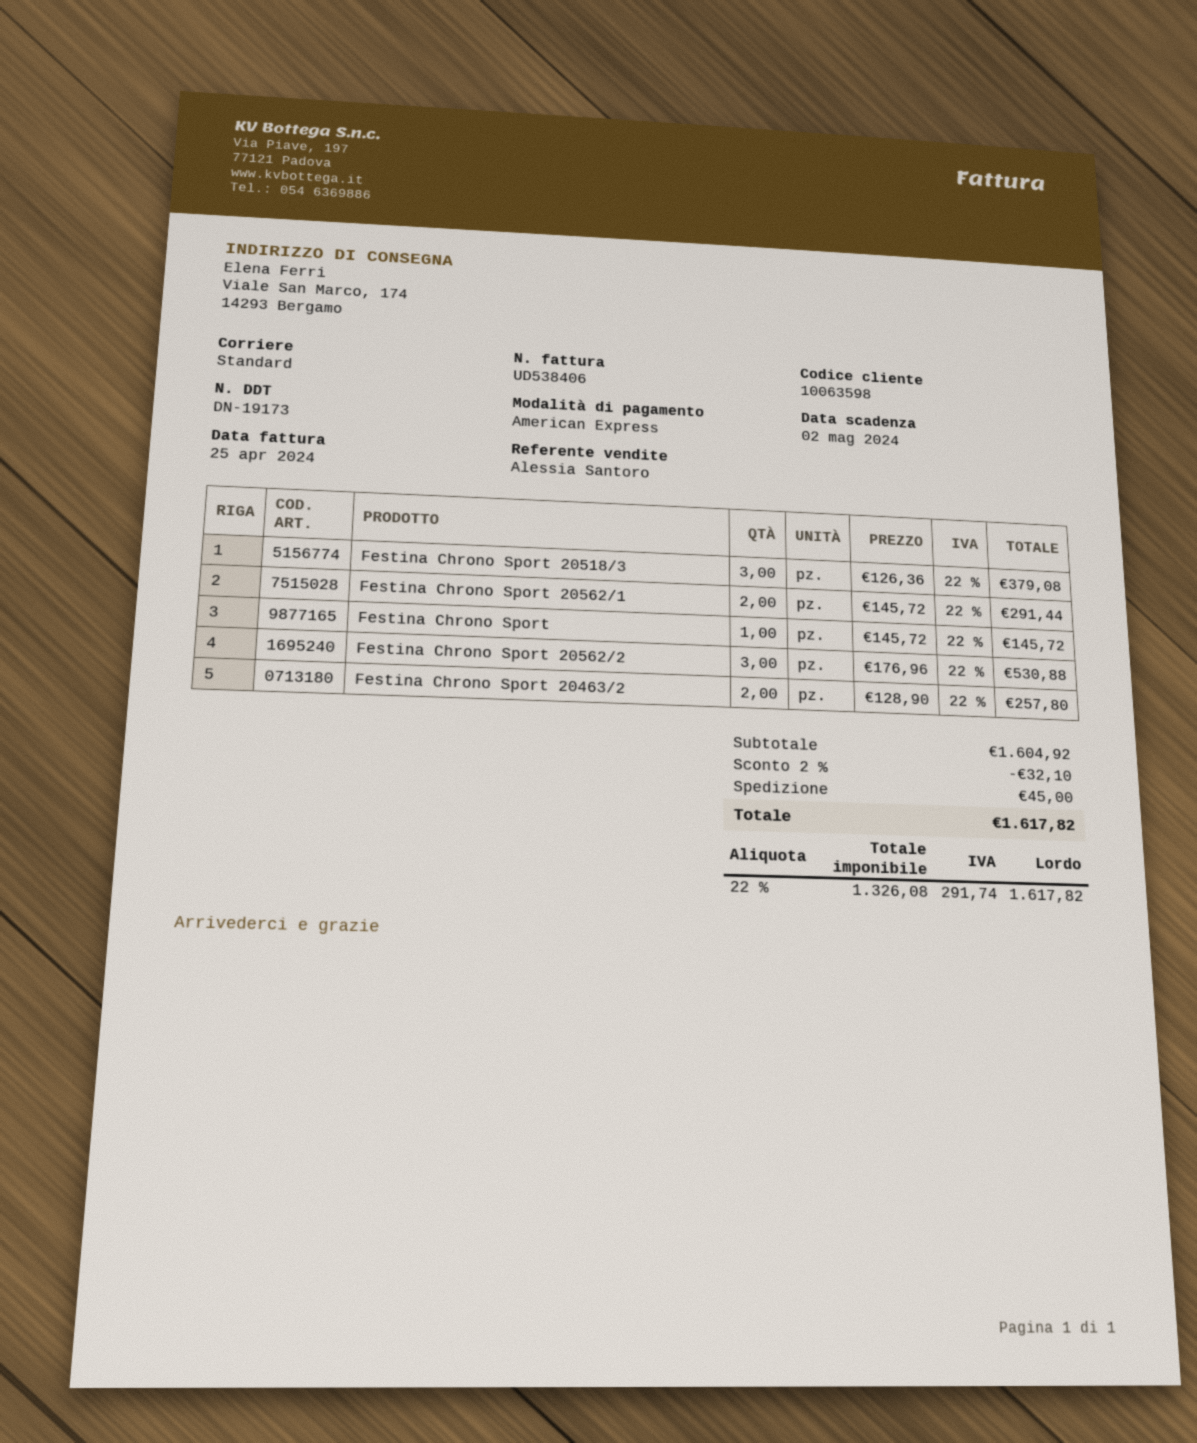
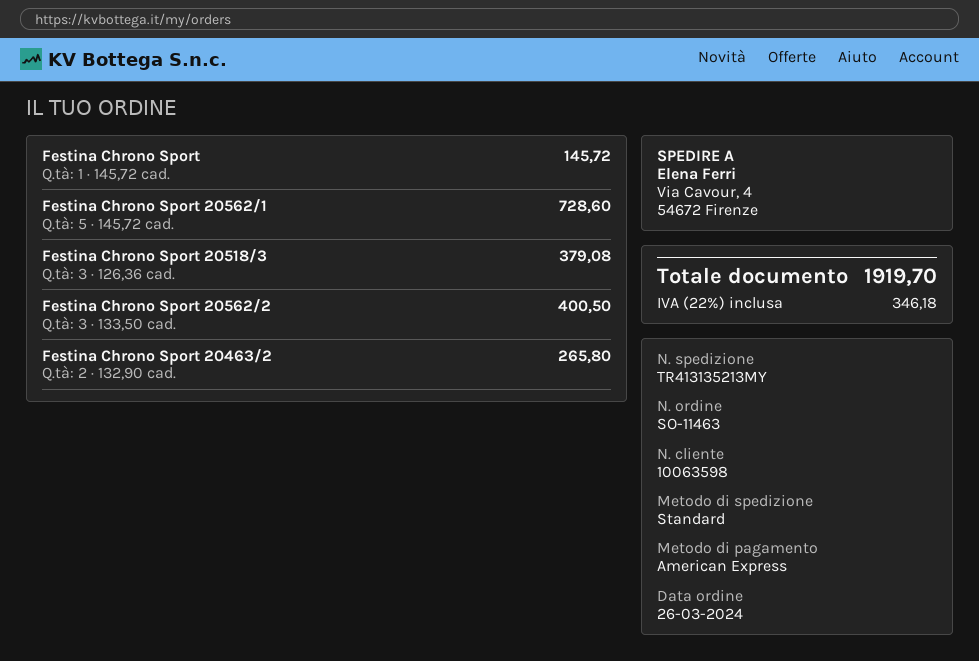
ship to: Viale San Marco, 174, 14293 Bergamo -> Via Cavour, 4, 54672 Firenze
Festina Chrono Sport 20562/1: 2 x 145.72 = 291.44 -> 5 x 145.72 = 728.60
Festina Chrono Sport 20562/2: 3 x 176.96 = 530.88 -> 3 x 133.50 = 400.50
Festina Chrono Sport 20463/2: 2 x 128.90 = 257.80 -> 2 x 132.90 = 265.80
discount: 2% = 32.10 -> none
shipping: 45.00 -> none
tax: 22% = 291.74 -> 22% = 346.18
total: 1617.82 -> 1919.70

